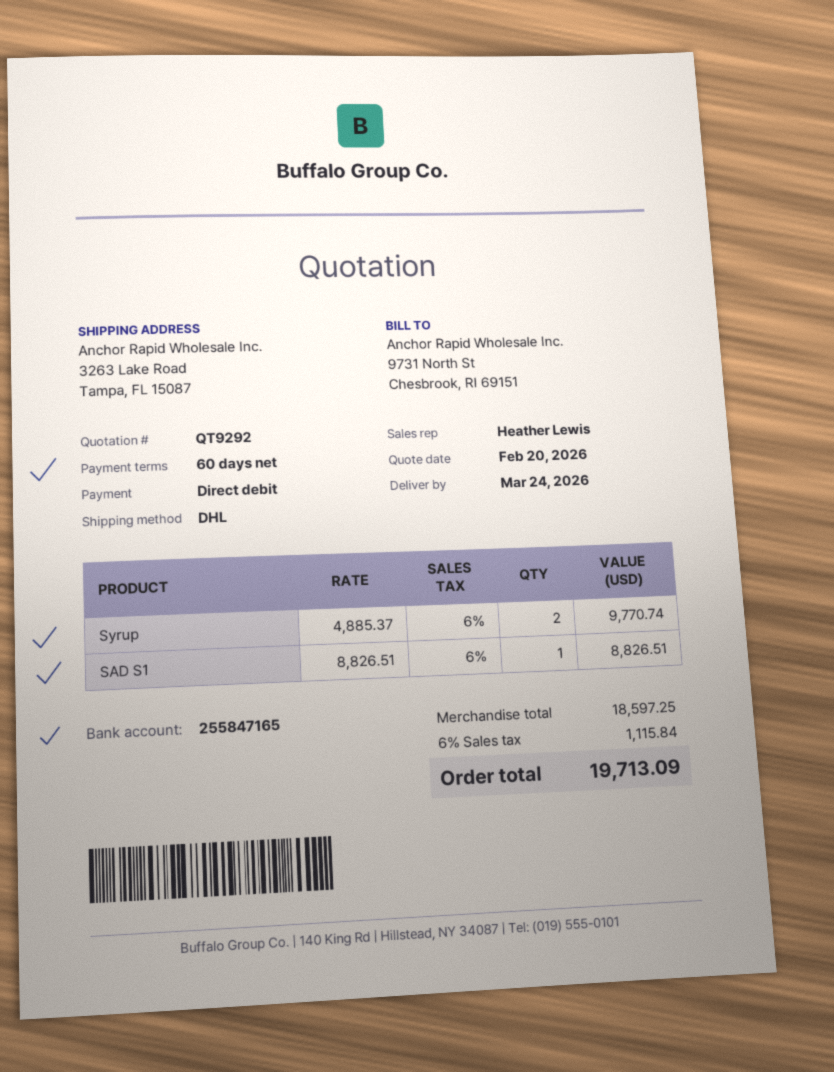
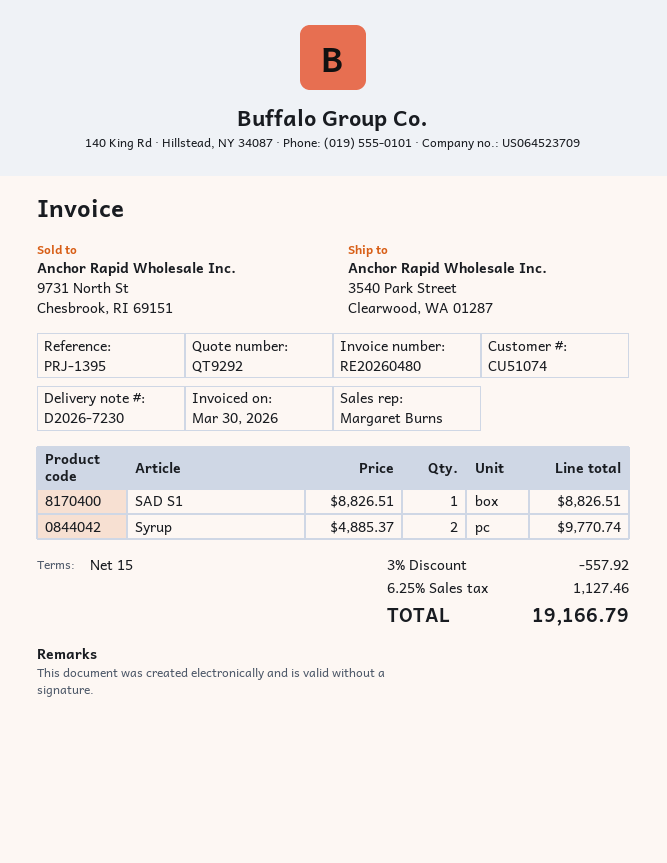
payment terms: 60 days -> 15 days
sales rep: Heather Lewis -> Margaret Burns
ship to: 3263 Lake Road, Tampa, FL 15087 -> 3540 Park Street, Clearwood, WA 01287
discount: none -> 3% = 557.92
tax: 6% = 1115.84 -> 6.25% = 1127.46
total: 19713.09 -> 19166.79

